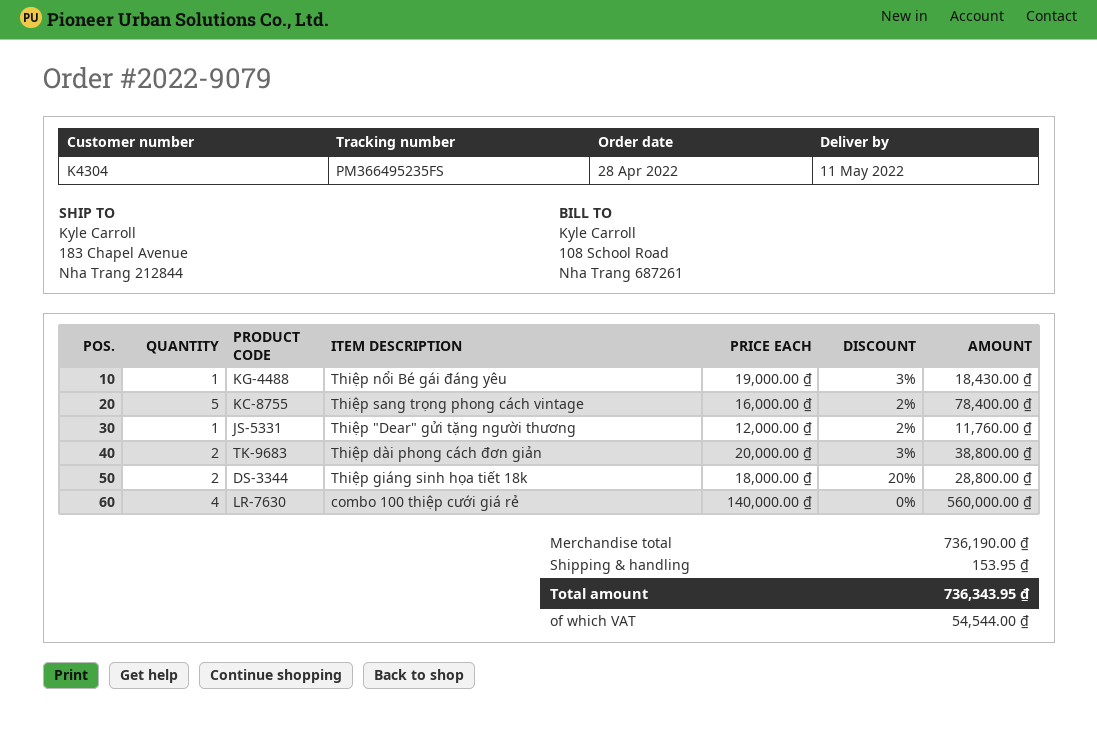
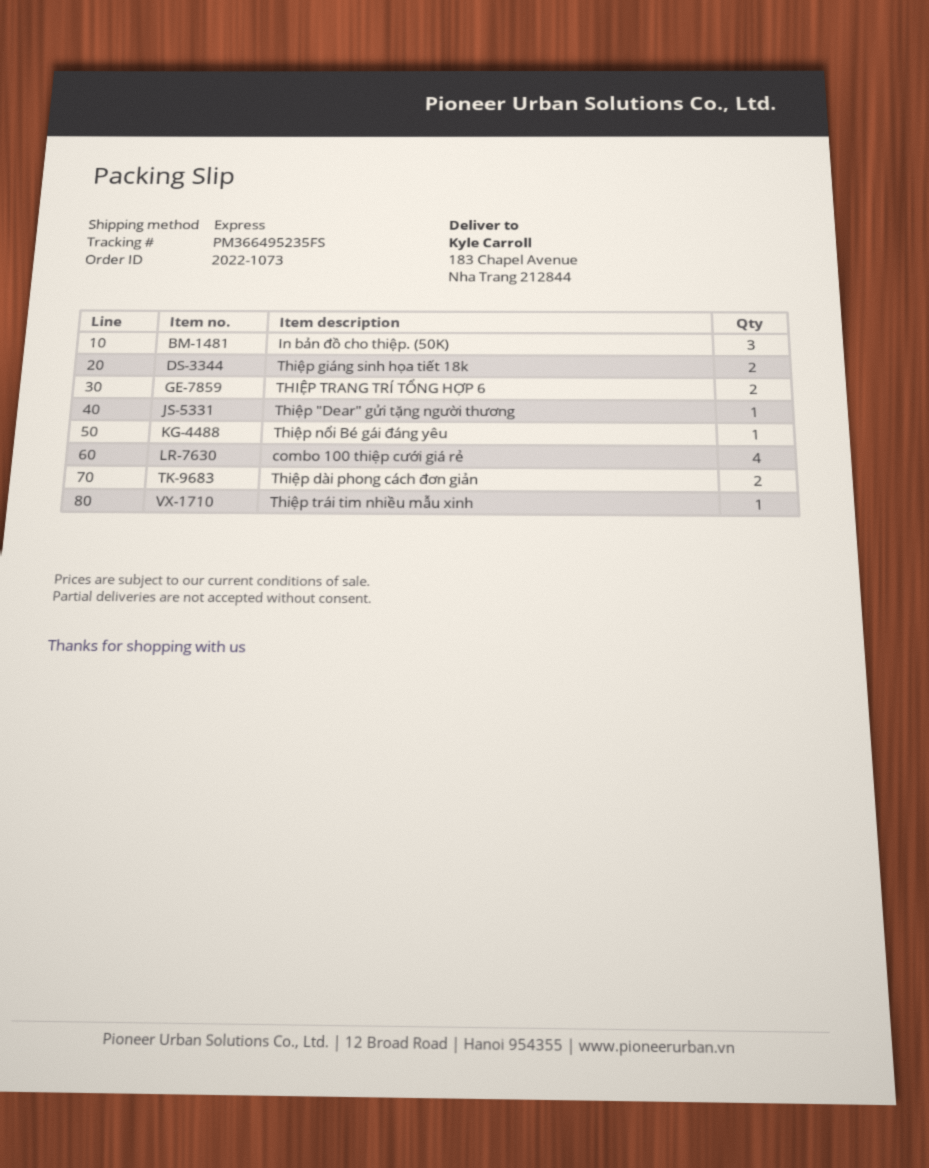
order number: 2022-9079 -> 2022-1073
Thiệp sang trọng phong cách vintage: 5 -> none
In bản đồ cho thiệp. (50K): none -> 3
THIỆP TRANG TRÍ TỔNG HỢP 6: none -> 2
Thiệp trái tim nhiều mẫu xinh: none -> 1

